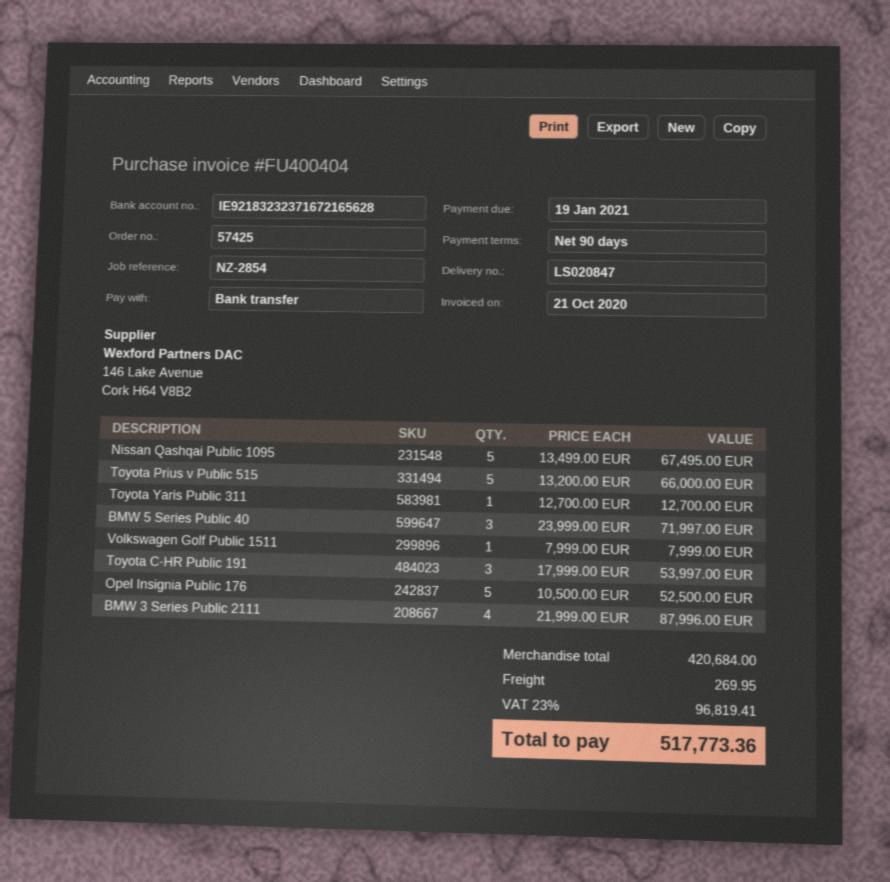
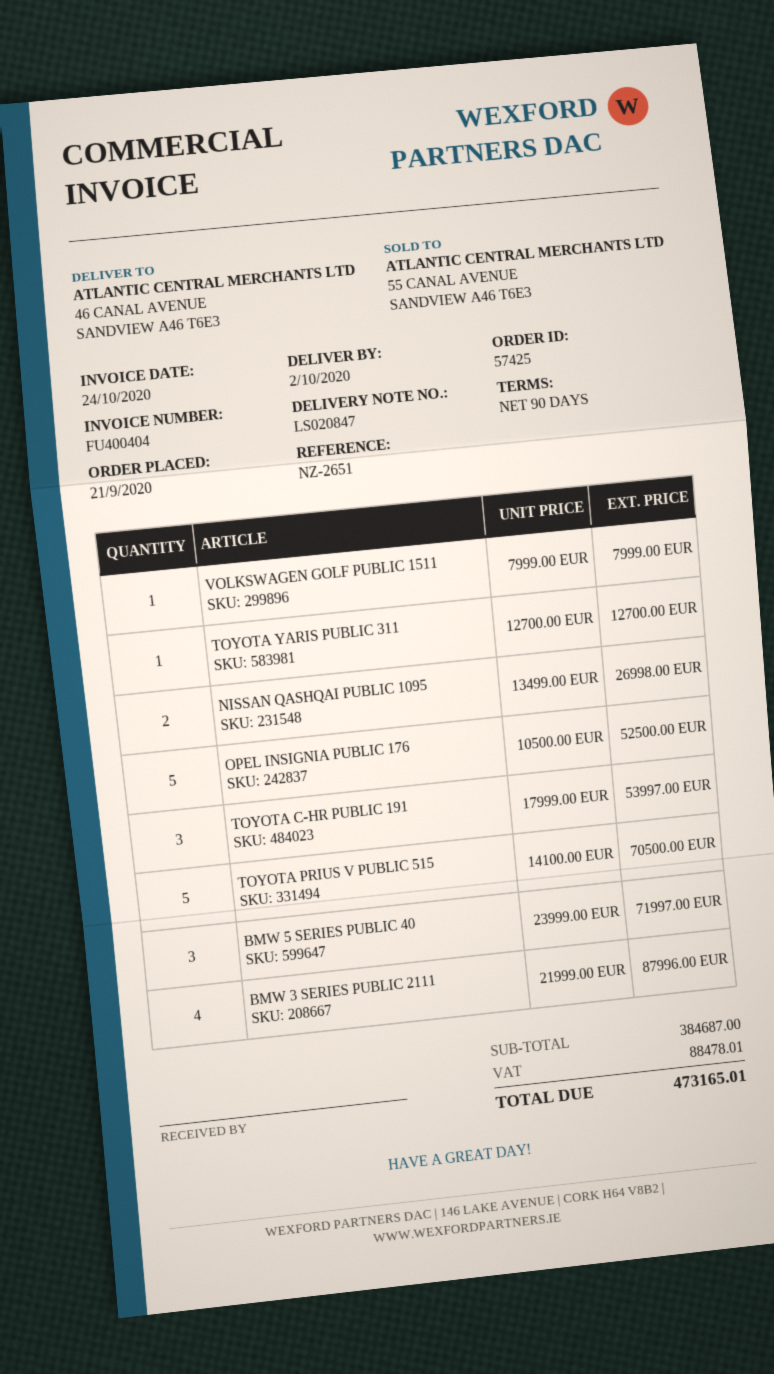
invoice date: 2020-10-21 -> 2020-10-24
reference: NZ-2854 -> NZ-2651
Nissan Qashqai Public 1095: 5 x 13499.00 = 67495.00 -> 2 x 13499.00 = 26998.00
Toyota Prius v Public 515: 5 x 13200.00 = 66000.00 -> 5 x 14100.00 = 70500.00
subtotal: 420684.00 -> 384687.00
shipping: 269.95 -> none
tax: 96819.41 -> 88478.01
total: 517773.36 -> 473165.01

